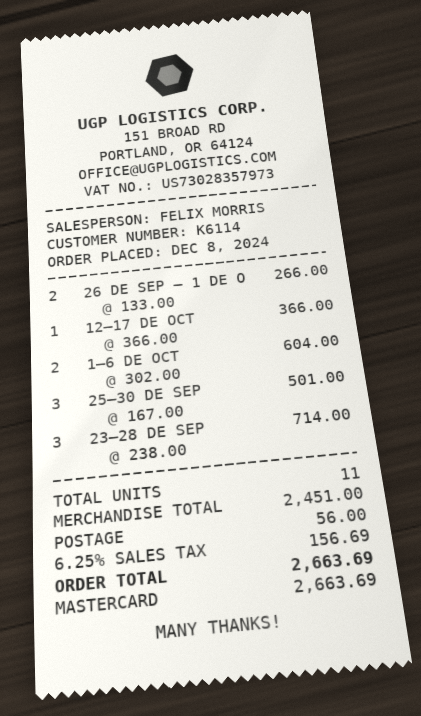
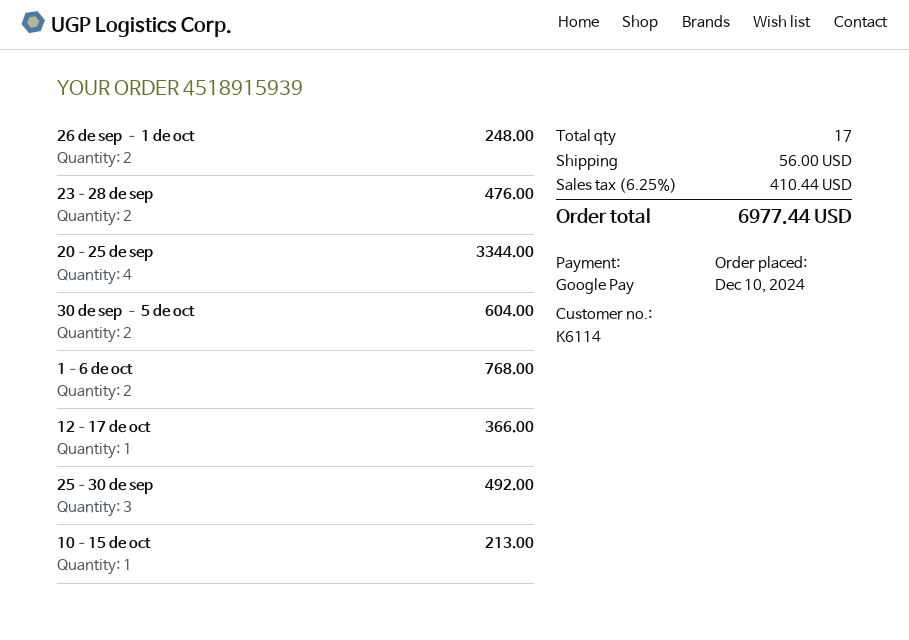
order date: 2024-12-08 -> 2024-12-10
payment method: Mastercard -> Google Pay
26 DE SEP – 1 DE O: 2 for 266.00 -> 2 for 248.00
1–6 DE OCT: 2 for 604.00 -> 2 for 768.00
25–30 DE SEP: 3 for 501.00 -> 3 for 492.00
23–28 DE SEP: 3 for 714.00 -> 2 for 476.00
20–25 de sep: none -> 4 for 3344.00
30 de sep – 5 de oct: none -> 2 for 604.00
10–15 de oct: none -> 1 for 213.00
total quantity: 11 -> 17
tax: 6.25% = 156.69 -> 6.25% = 410.44
total: 2663.69 -> 6977.44

